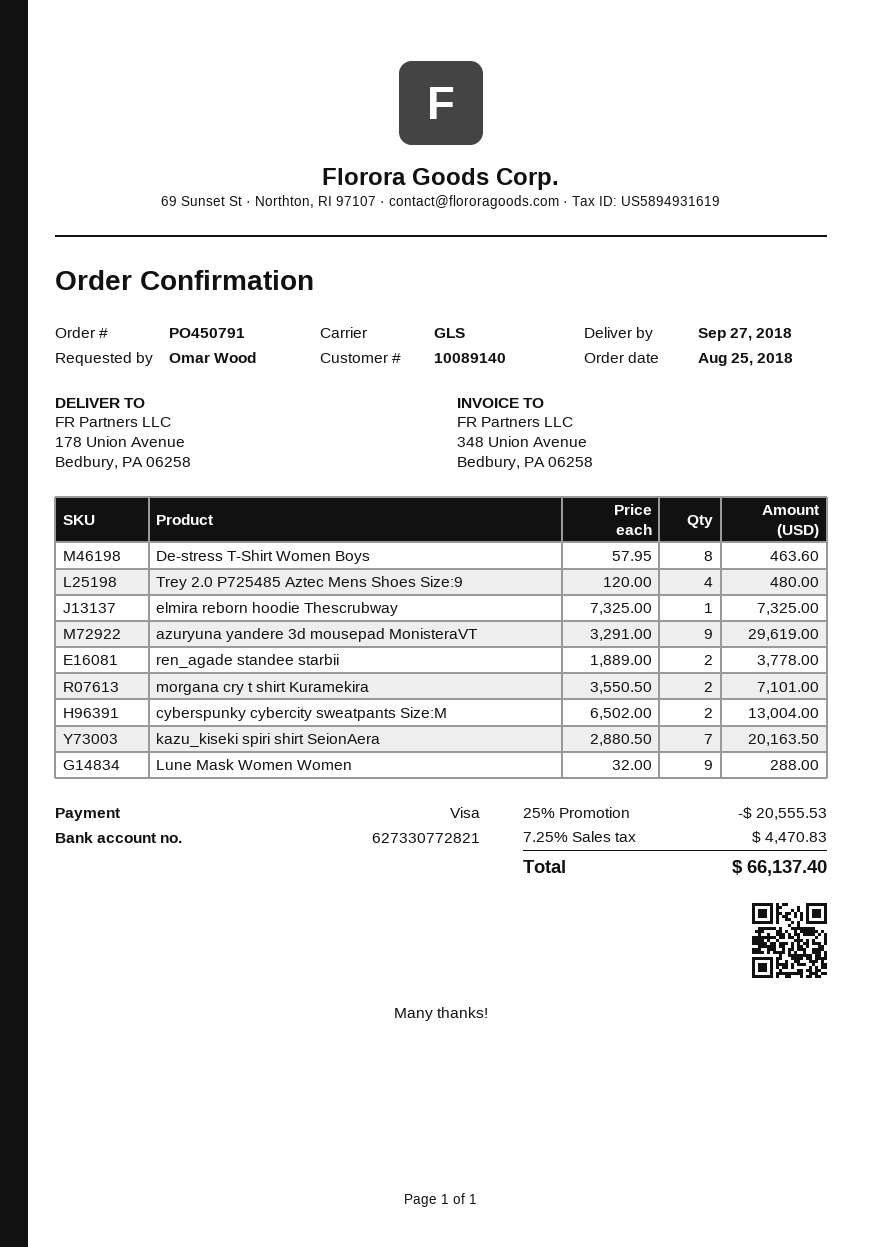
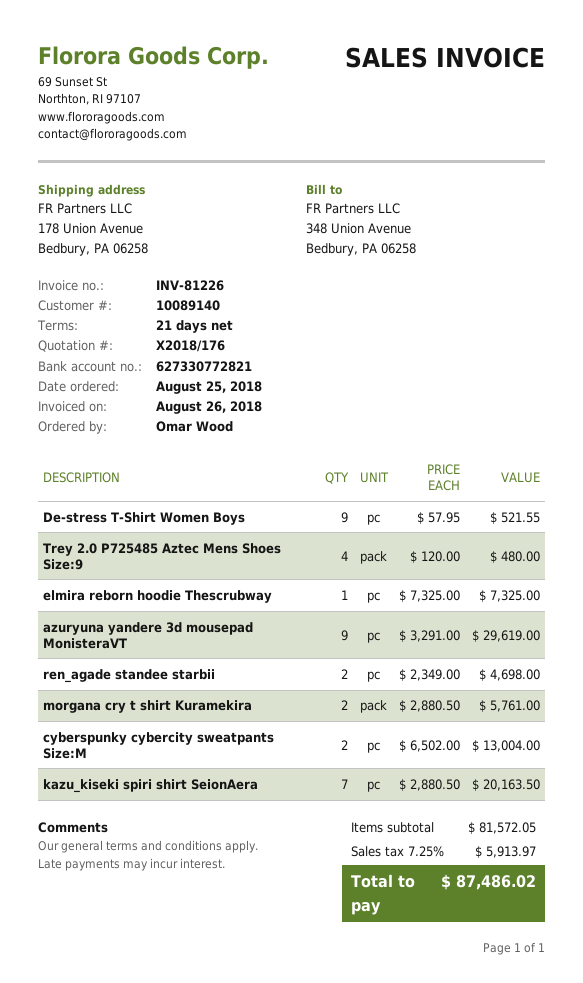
De-stress T-Shirt Women Boys: 8 x 57.95 = 463.60 -> 9 x 57.95 = 521.55
ren_agade standee starbii: 2 x 1889.00 = 3778.00 -> 2 x 2349.00 = 4698.00
morgana cry t shirt Kuramekira: 2 x 3550.50 = 7101.00 -> 2 x 2880.50 = 5761.00
Lune Mask Women Women: 9 x 32.00 = 288.00 -> none
discount: 25% = 20555.53 -> none
tax: 7.25% = 4470.83 -> 7.25% = 5913.97
total: 66137.40 -> 87486.02

